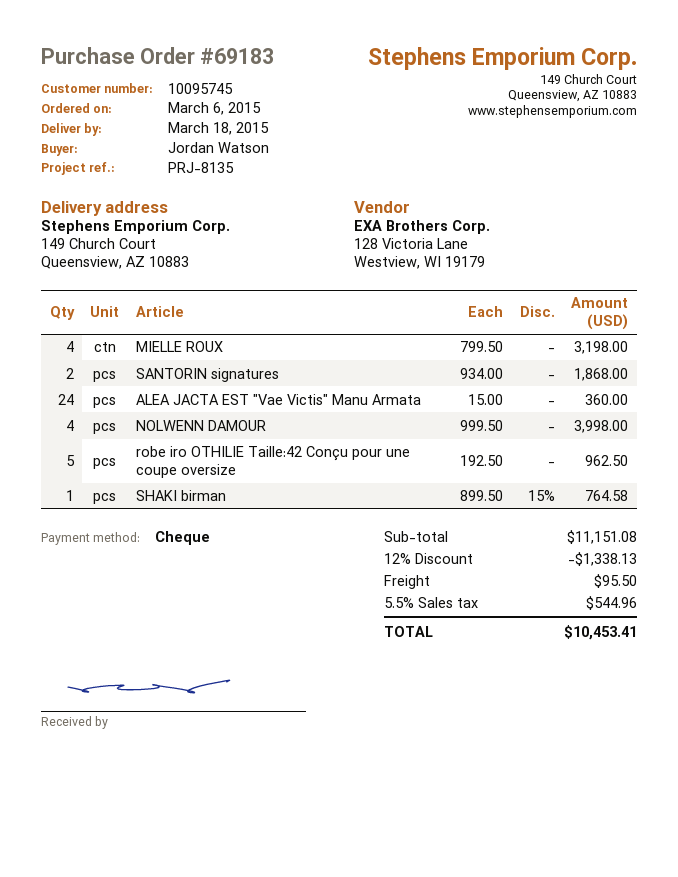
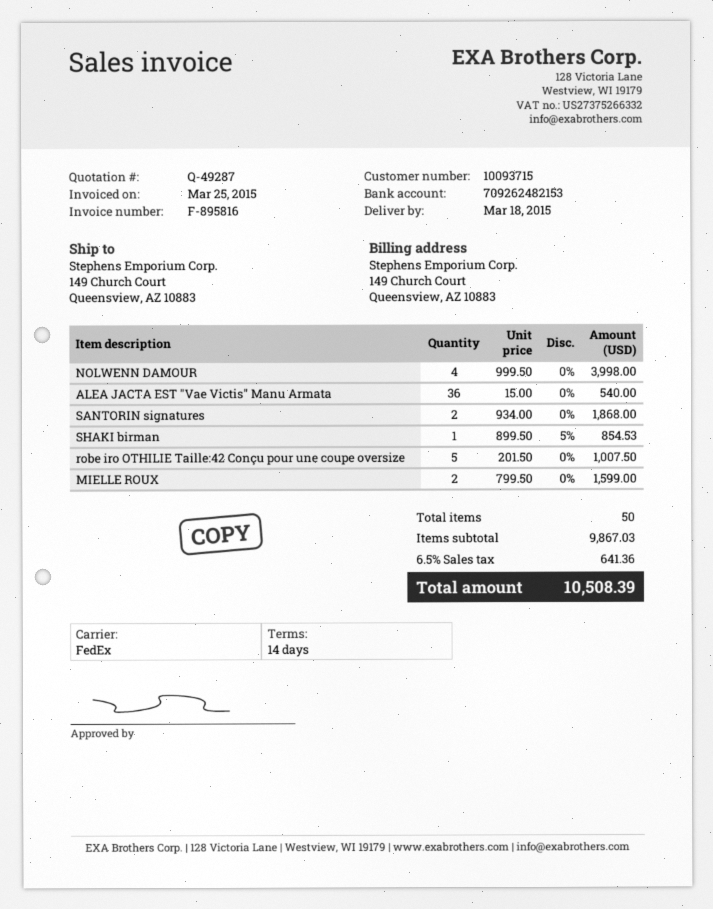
customer number: 10095745 -> 10093715
MIELLE ROUX: 4 x 799.50 = 3198.00 -> 2 x 799.50 = 1599.00
ALEA JACTA EST "Vae Victis" Manu Armata: 24 x 15.00 = 360.00 -> 36 x 15.00 = 540.00
robe iro OTHILIE Taille:42 Conçu pour une coupe oversize: 5 x 192.50 = 962.50 -> 5 x 201.50 = 1007.50
SHAKI birman: 1 x 899.50 - 15% = 764.58 -> 1 x 899.50 - 5% = 854.53
subtotal: 11151.08 -> 9867.03
discount: 12% = 1338.13 -> none
shipping: 95.50 -> none
tax: 5.5% = 544.96 -> 6.5% = 641.36
total: 10453.41 -> 10508.39

